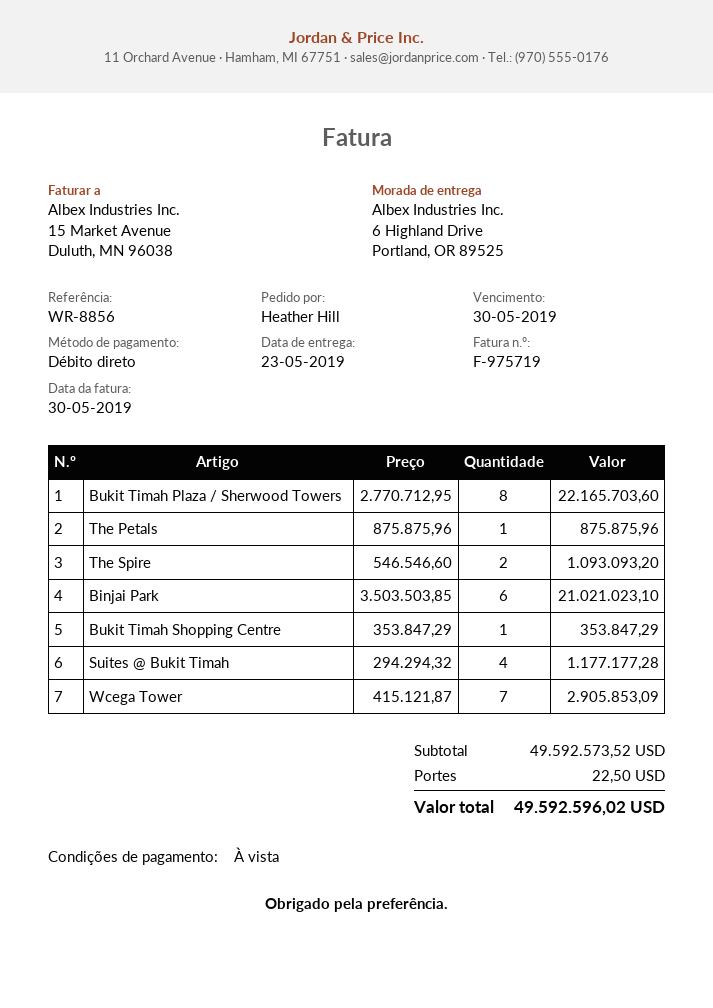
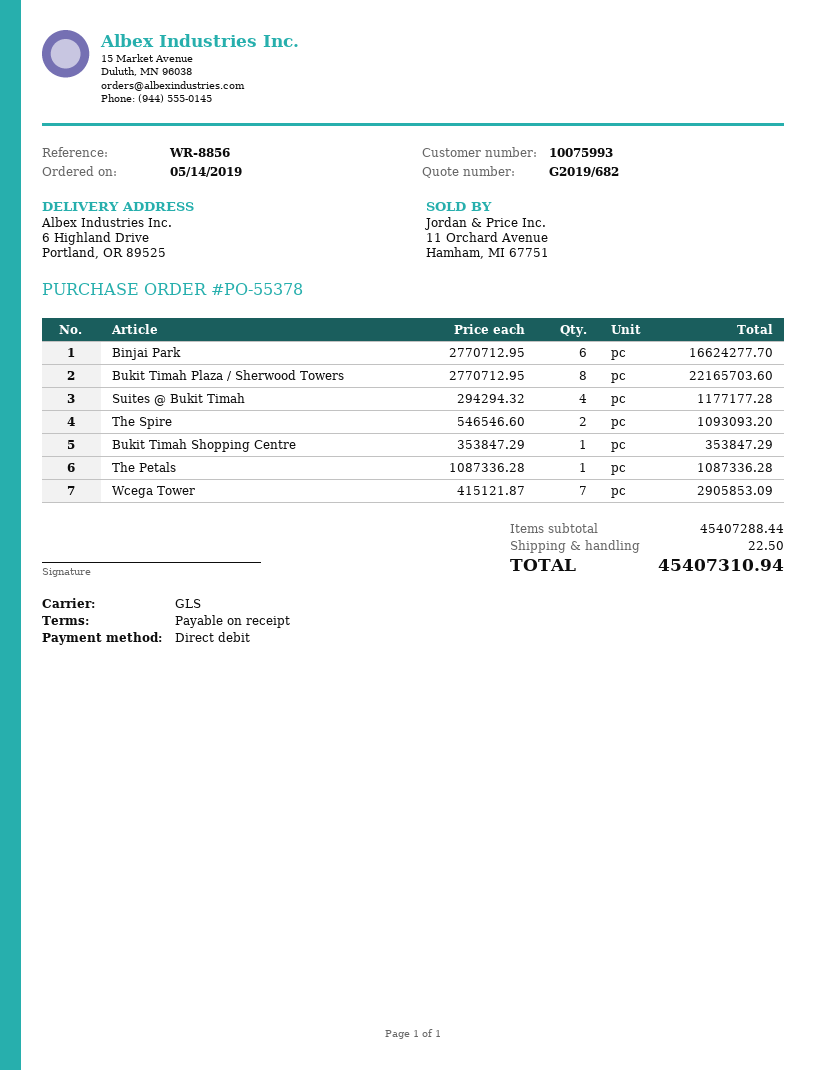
The Petals: 1 x 875875.96 = 875875.96 -> 1 x 1087336.28 = 1087336.28
Binjai Park: 6 x 3503503.85 = 21021023.10 -> 6 x 2770712.95 = 16624277.70
subtotal: 49592573.52 -> 45407288.44
total: 49592596.02 -> 45407310.94

